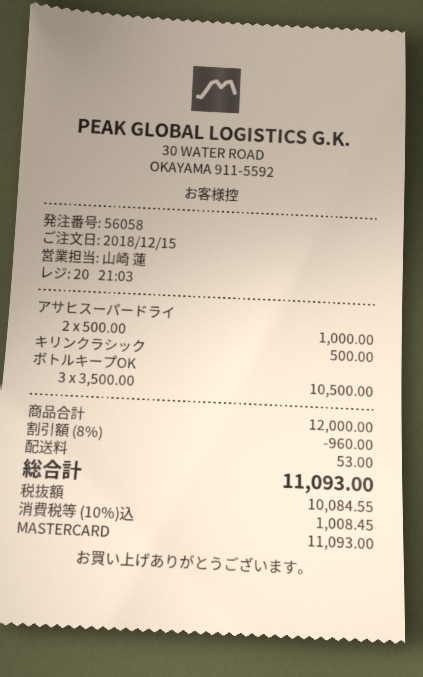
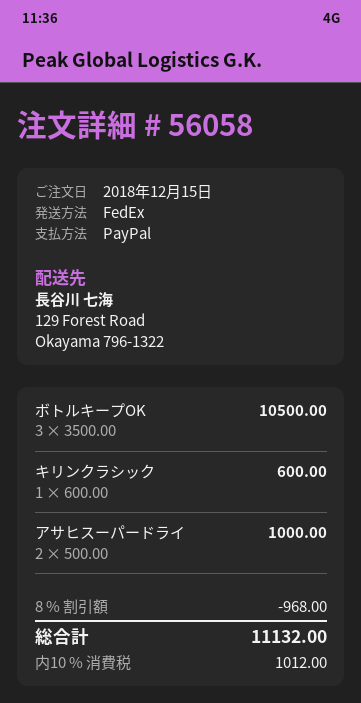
payment method: Mastercard -> PayPal
キリンクラシック: 1 x 500.00 = 500.00 -> 1 x 600.00 = 600.00
discount: 8% = 960.00 -> 8% = 968.00
shipping: 53.00 -> none
tax: 10% = 1008.45 -> 10% = 1012.00
total: 11093.00 -> 11132.00

